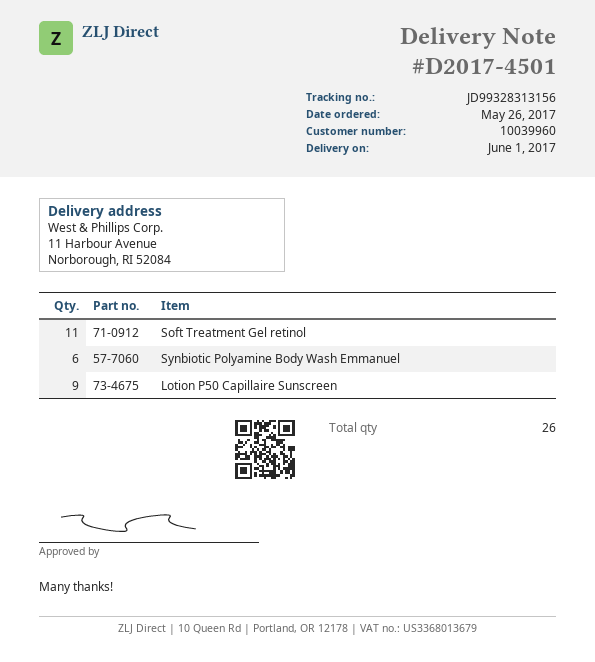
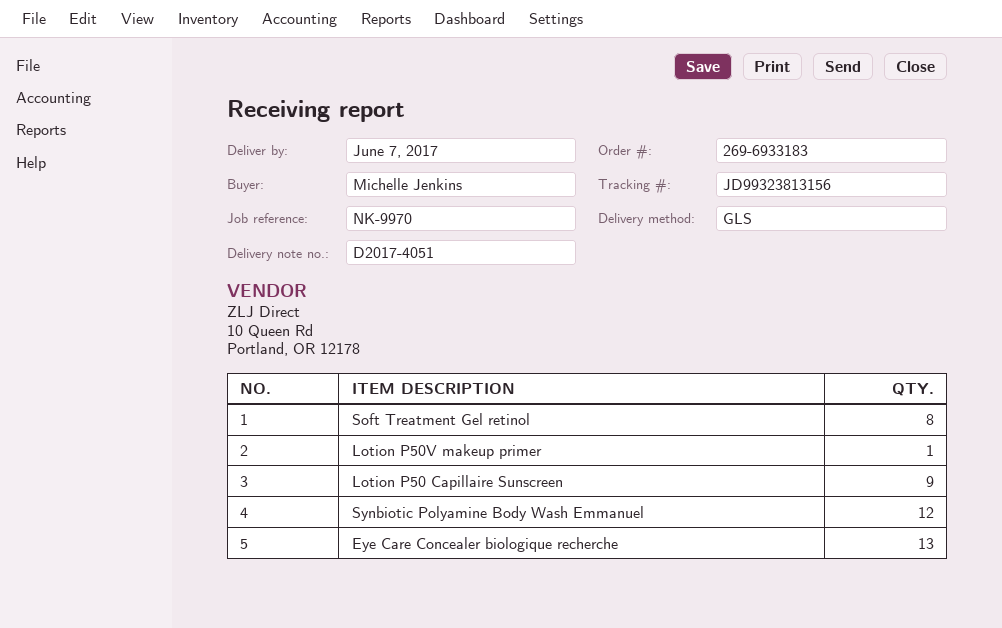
delivery note number: D2017-4501 -> D2017-4051
delivery date: 2017-06-01 -> 2017-06-07
tracking number: JD99328313156 -> JD99323813156
Soft Treatment Gel retinol: 11 -> 8
Synbiotic Polyamine Body Wash Emmanuel: 6 -> 12
Lotion P50V makeup primer: none -> 1
Eye Care Concealer biologique recherche: none -> 13

